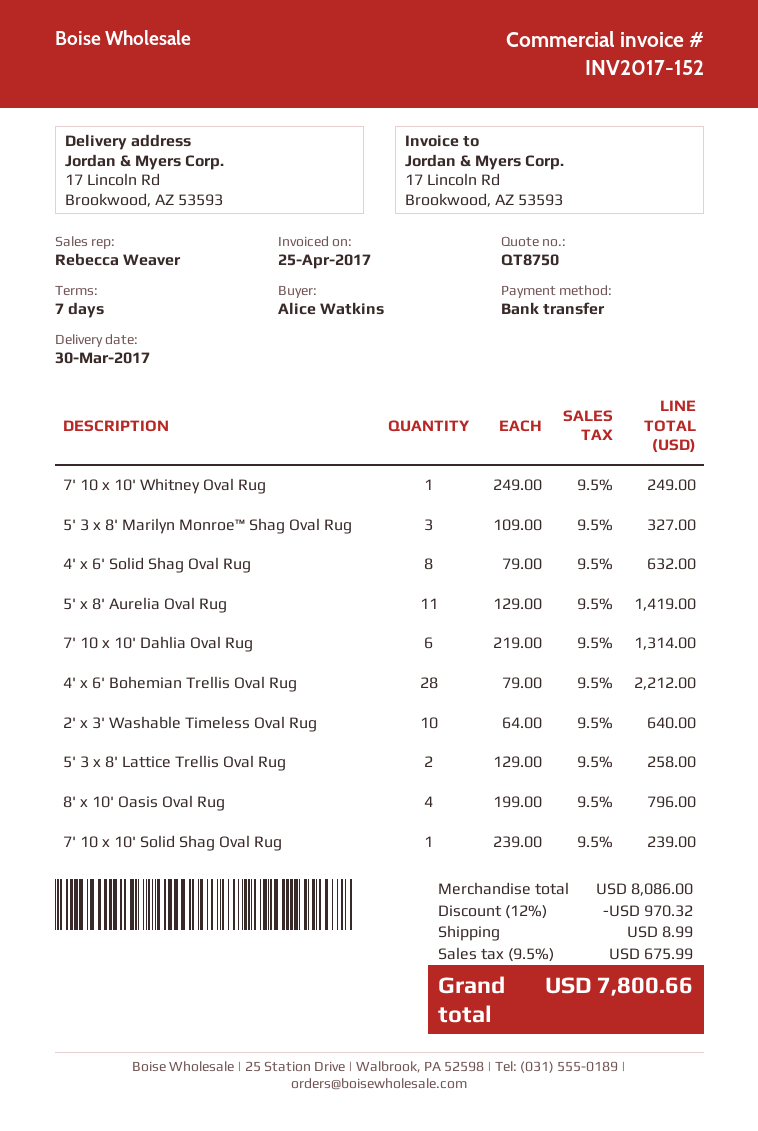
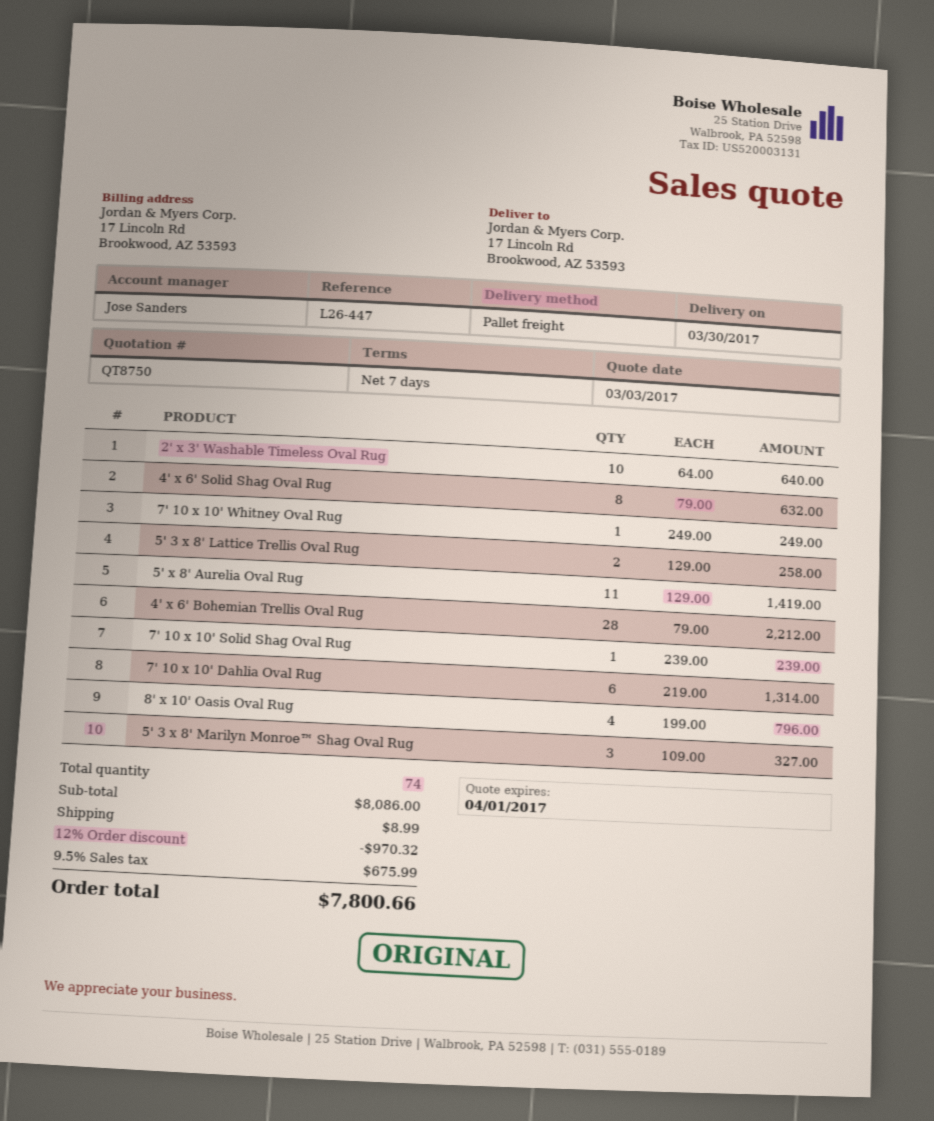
sales rep: Rebecca Weaver -> Jose Sanders

